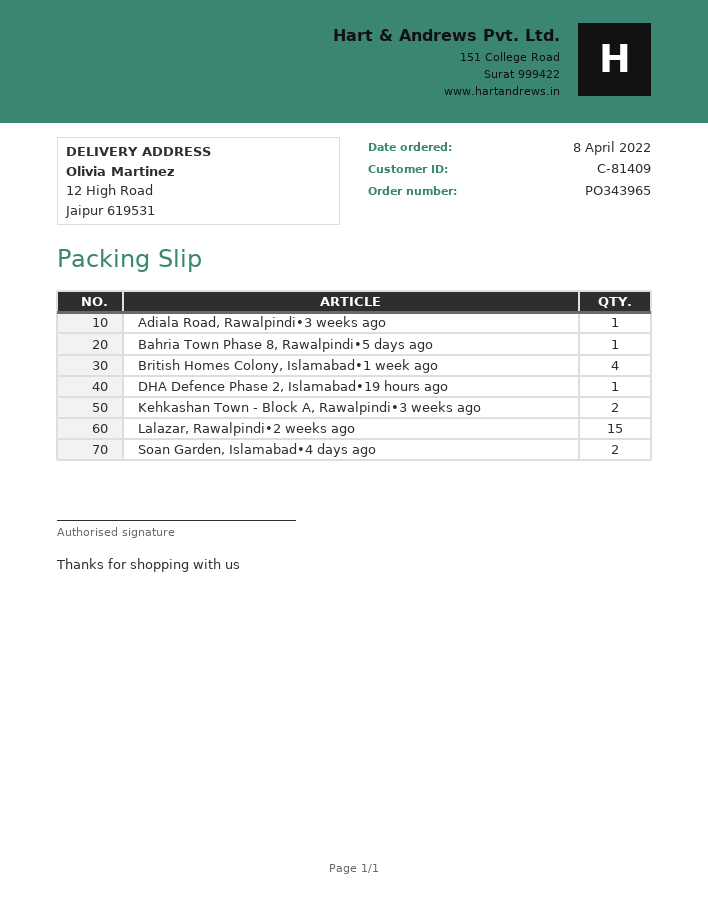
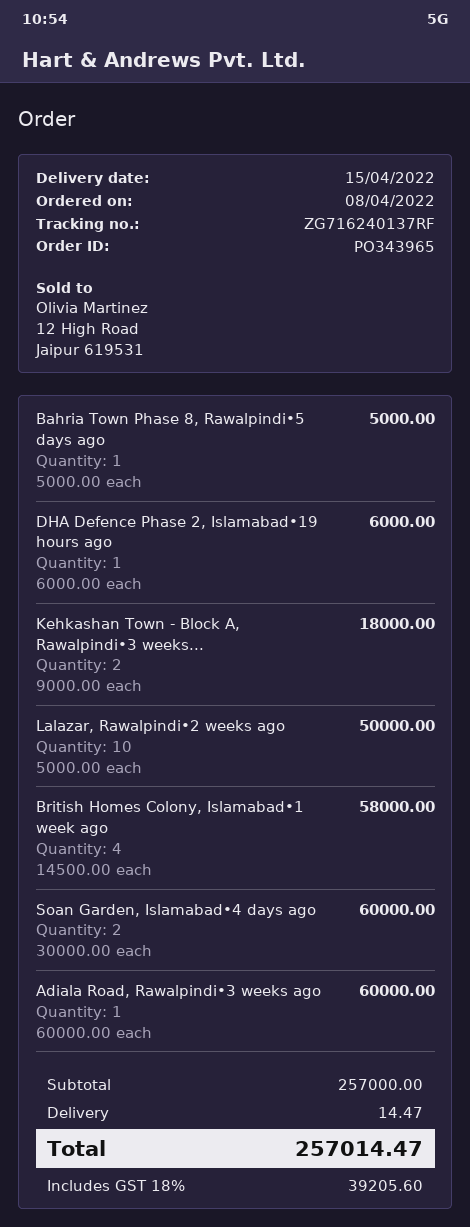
Lalazar, Rawalpindi•2 weeks ago: 15 -> 10

